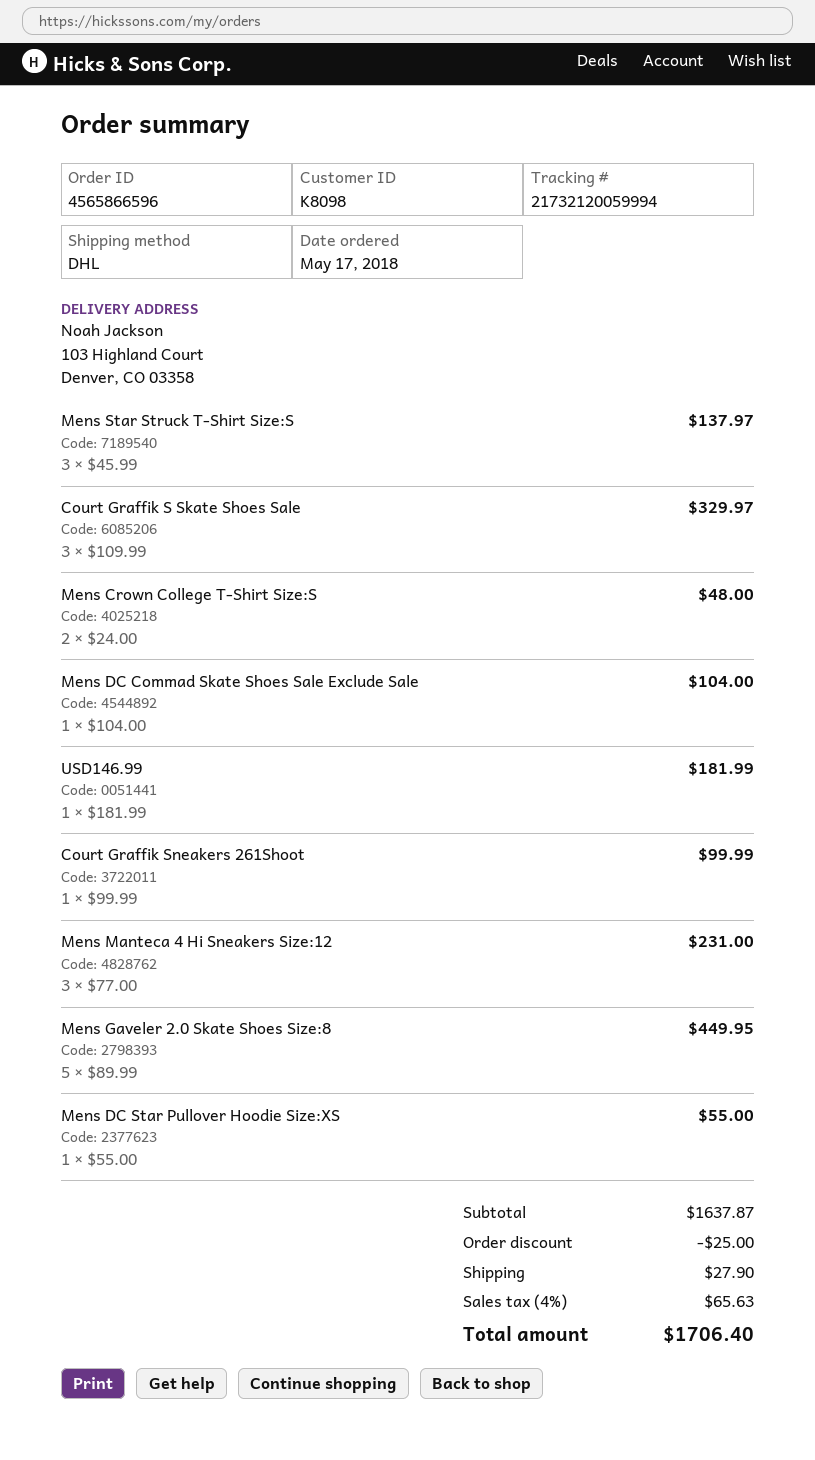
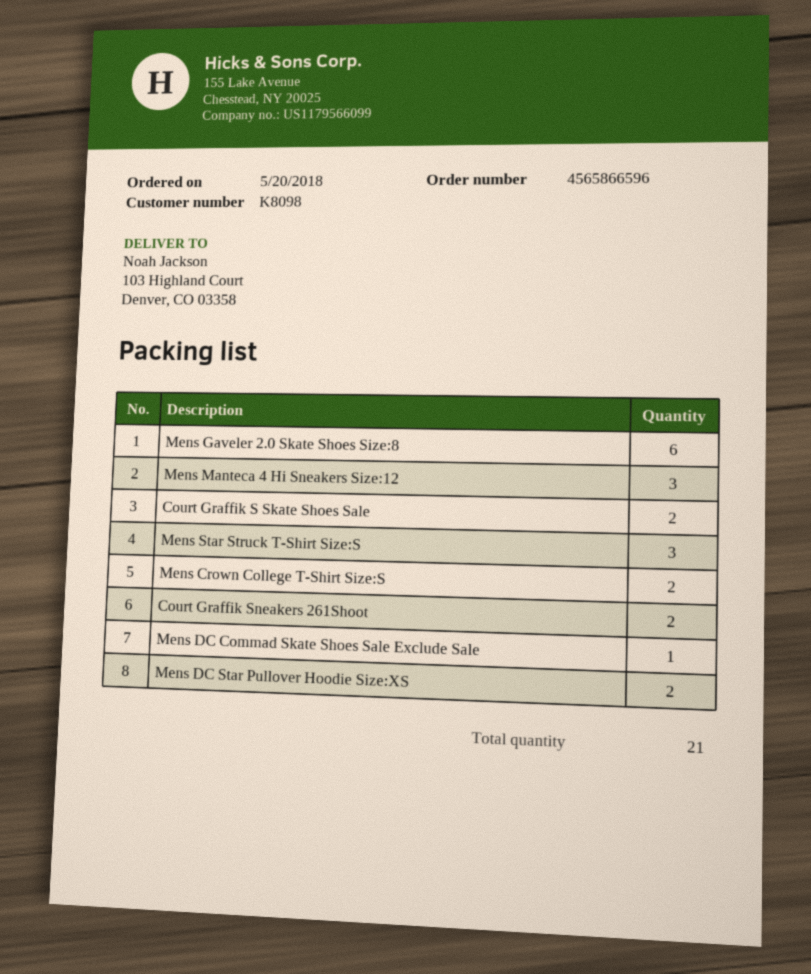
order date: 2018-05-17 -> 2018-05-20
Court Graffik S Skate Shoes Sale: 3 -> 2
USD146.99: 1 -> none
Court Graffik Sneakers 261Shoot: 1 -> 2
Mens Gaveler 2.0 Skate Shoes Size:8: 5 -> 6
Mens DC Star Pullover Hoodie Size:XS: 1 -> 2

